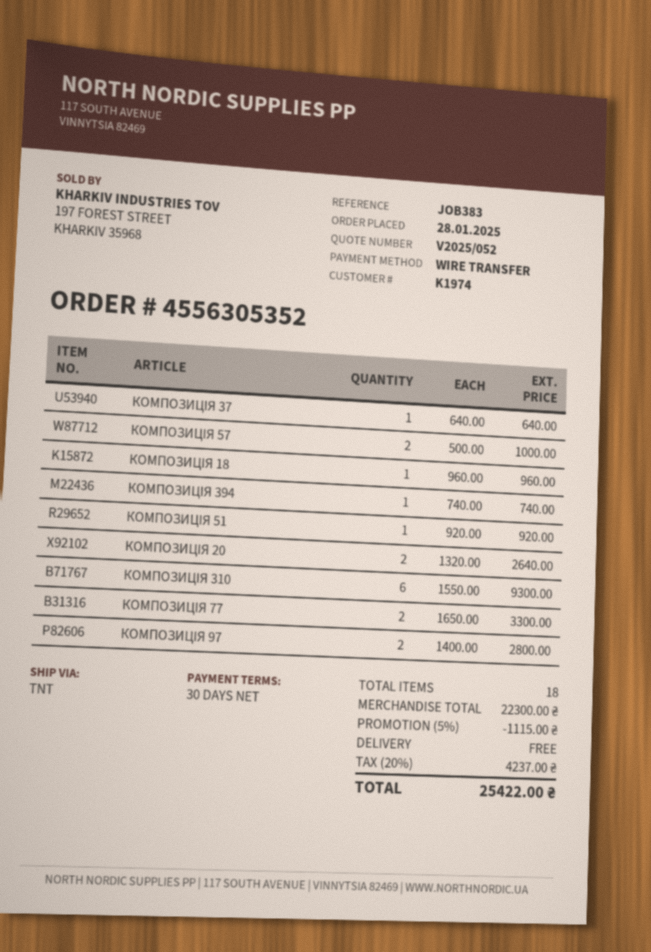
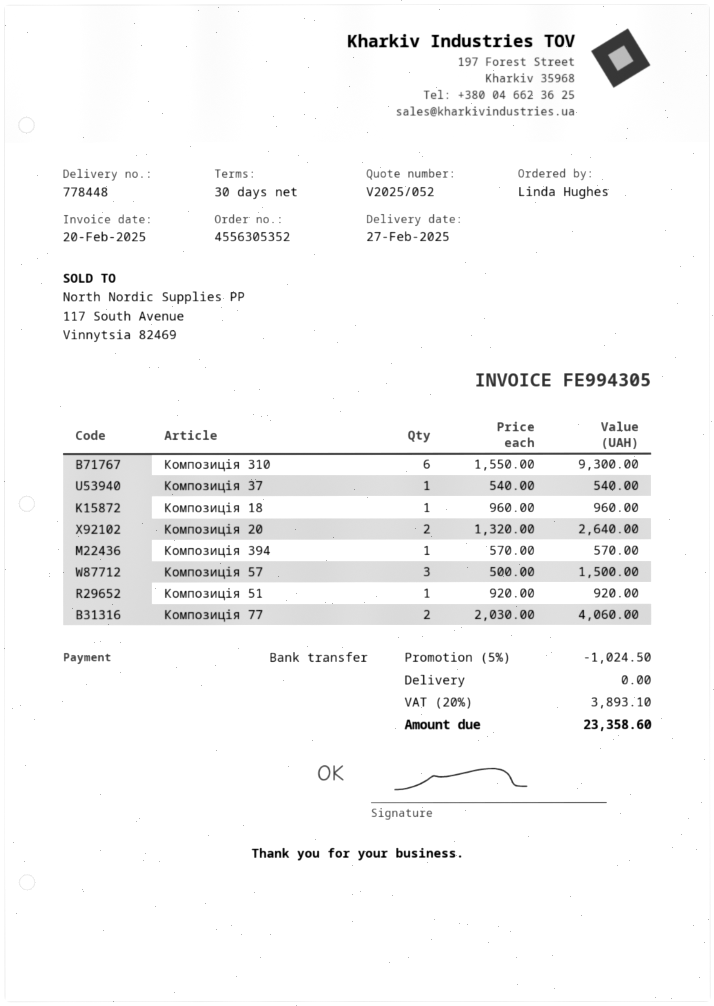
КОМПОЗИЦІЯ 37: 1 x 640.00 = 640.00 -> 1 x 540.00 = 540.00
КОМПОЗИЦІЯ 57: 2 x 500.00 = 1000.00 -> 3 x 500.00 = 1500.00
КОМПОЗИЦІЯ 394: 1 x 740.00 = 740.00 -> 1 x 570.00 = 570.00
КОМПОЗИЦІЯ 77: 2 x 1650.00 = 3300.00 -> 2 x 2030.00 = 4060.00
КОМПОЗИЦІЯ 97: 2 x 1400.00 = 2800.00 -> none
discount: 5% = 1115.00 -> 5% = 1024.50
tax: 20% = 4237.00 -> 20% = 3893.10
total: 25422.00 -> 23358.60

